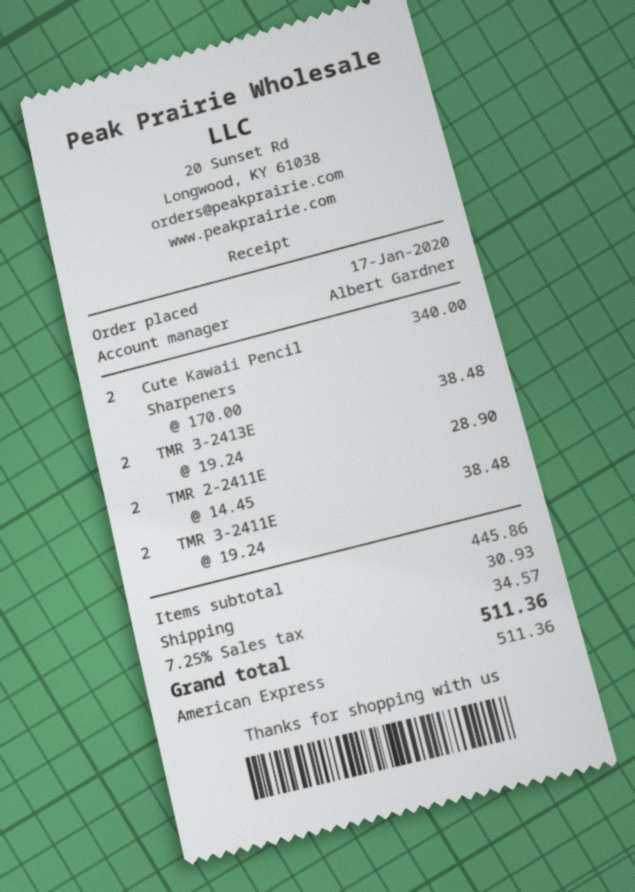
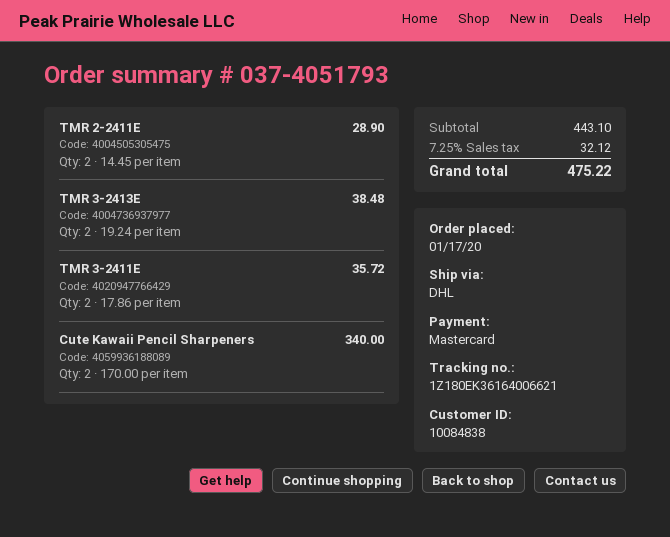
payment method: American Express -> Mastercard
TMR 3-2411E: 2 x 19.24 = 38.48 -> 2 x 17.86 = 35.72
subtotal: 445.86 -> 443.10
shipping: 30.93 -> none
tax: 7.25% = 34.57 -> 7.25% = 32.12
total: 511.36 -> 475.22

